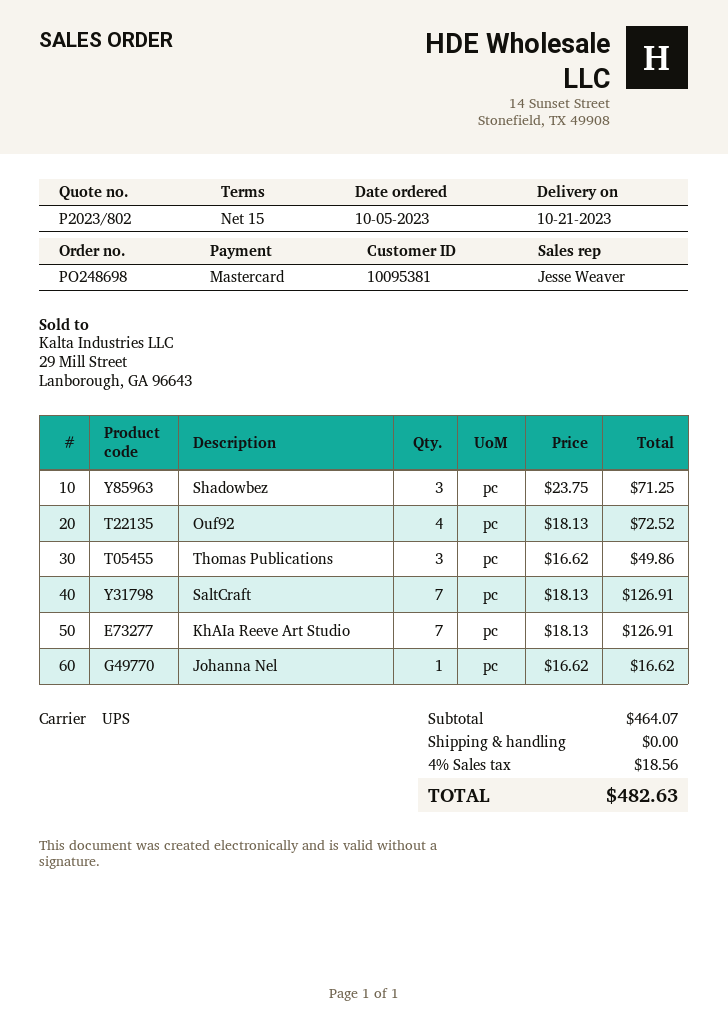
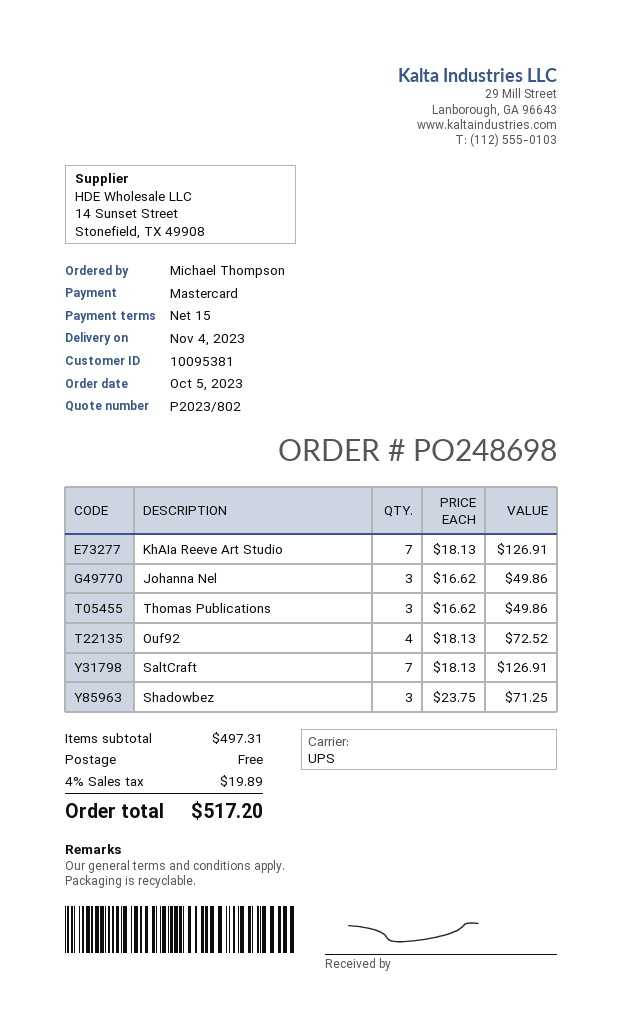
delivery date: 2023-10-21 -> 2023-11-04
Johanna Nel: 1 x 16.62 = 16.62 -> 3 x 16.62 = 49.86
subtotal: 464.07 -> 497.31
tax: 4% = 18.56 -> 4% = 19.89
total: 482.63 -> 517.20

